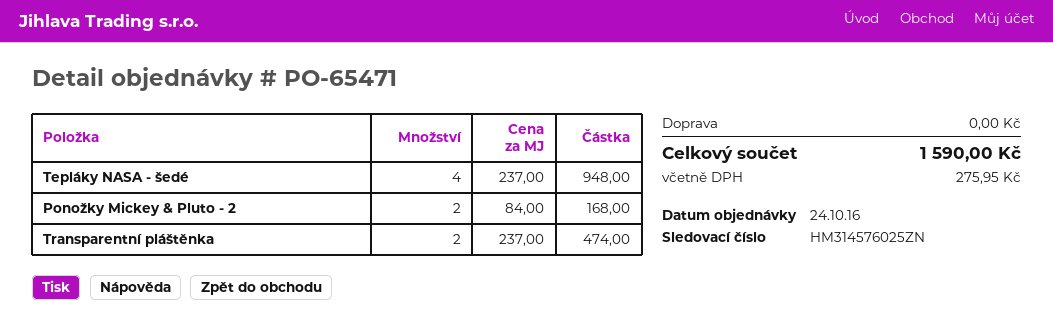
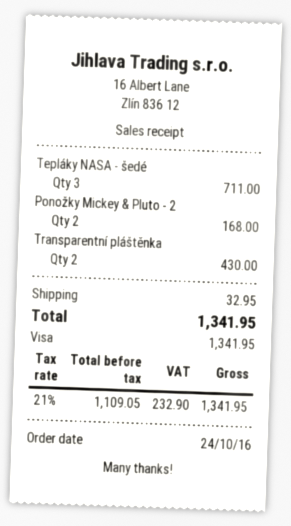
Tepláky NASA - šedé: 4 for 948.00 -> 3 for 711.00
Transparentní pláštěnka: 2 for 474.00 -> 2 for 430.00
shipping: 0.00 -> 32.95
tax: 275.95 -> 232.90
total: 1590.00 -> 1341.95

